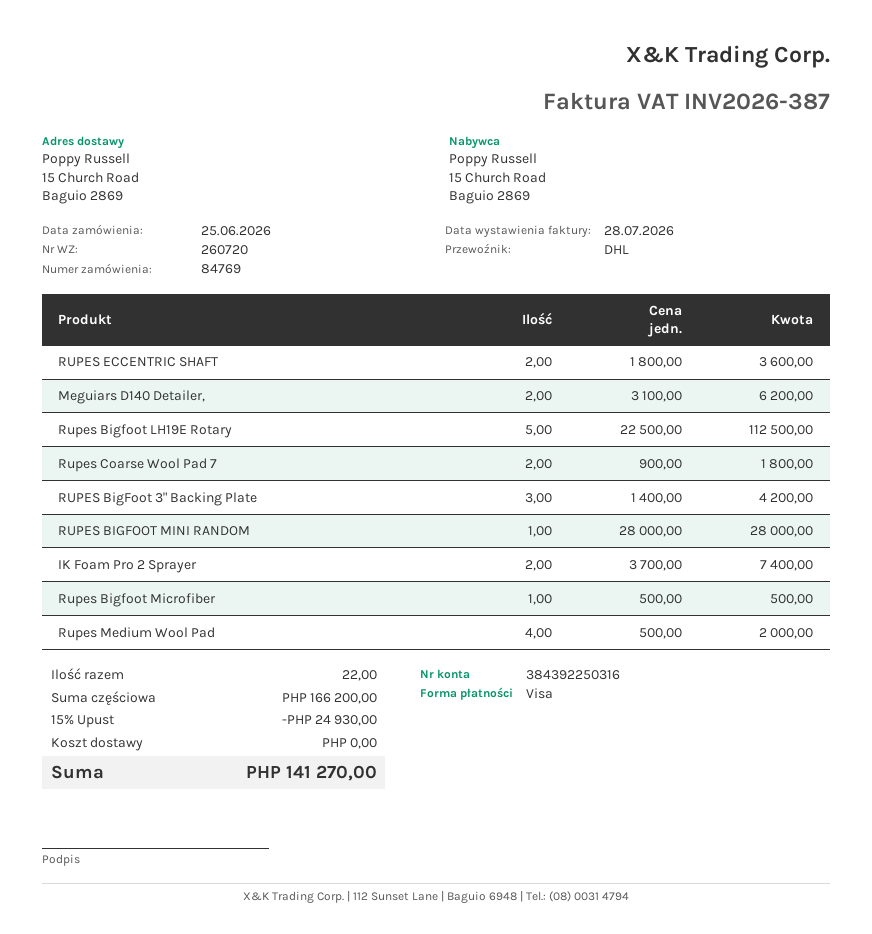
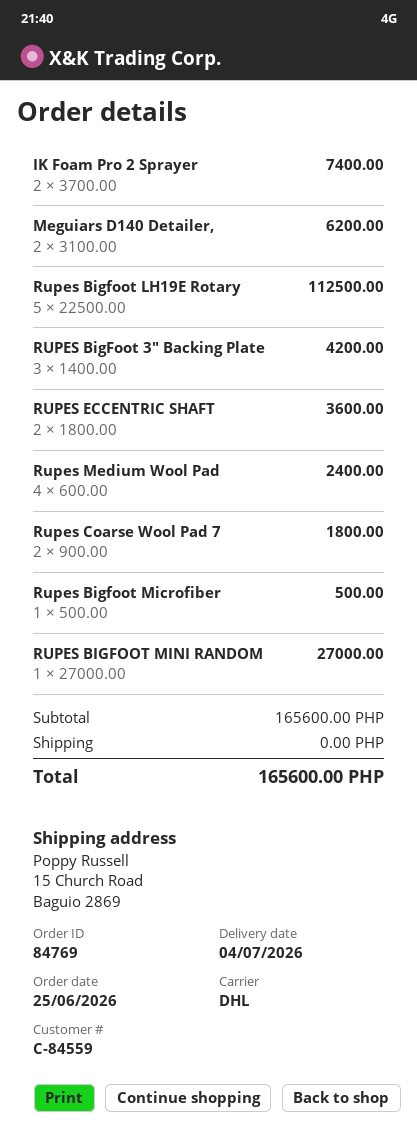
RUPES BIGFOOT MINI RANDOM: 1 x 28000.00 = 28000.00 -> 1 x 27000.00 = 27000.00
Rupes Medium Wool Pad: 4 x 500.00 = 2000.00 -> 4 x 600.00 = 2400.00
subtotal: 166200.00 -> 165600.00
discount: 15% = 24930.00 -> none
total: 141270.00 -> 165600.00

